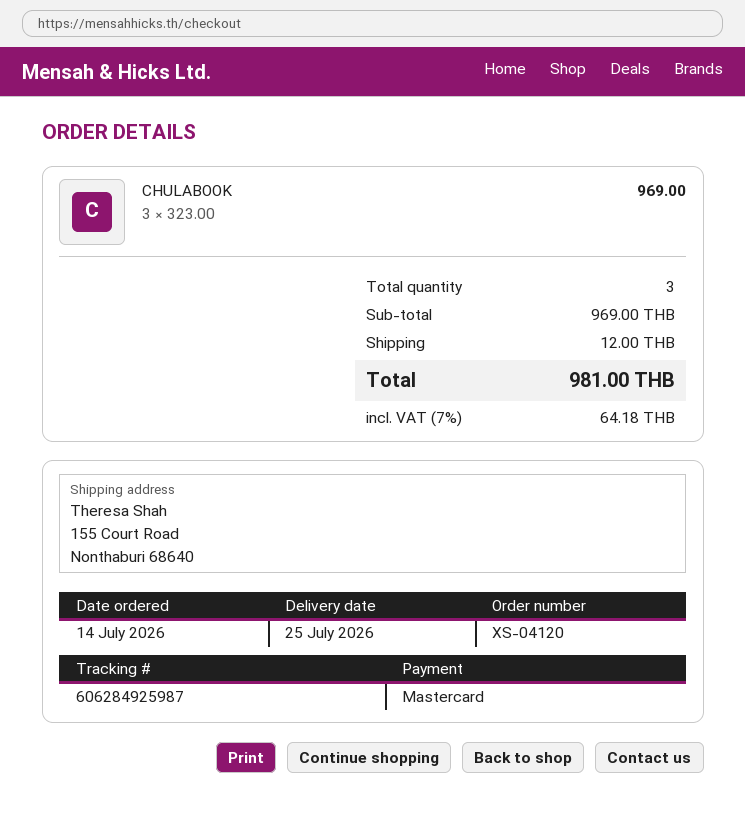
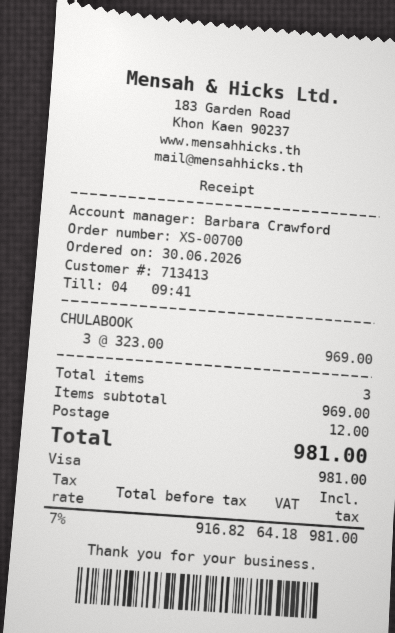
order number: XS-04120 -> XS-00700
order date: 2026-07-14 -> 2026-06-30
payment method: Mastercard -> Visa

